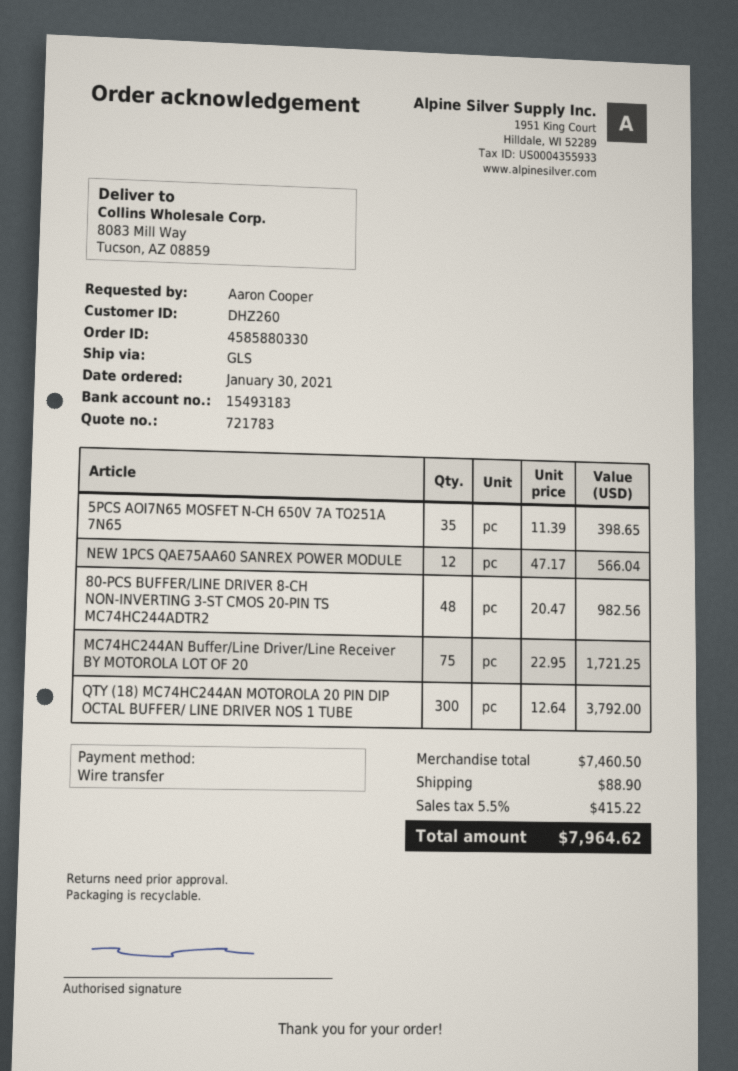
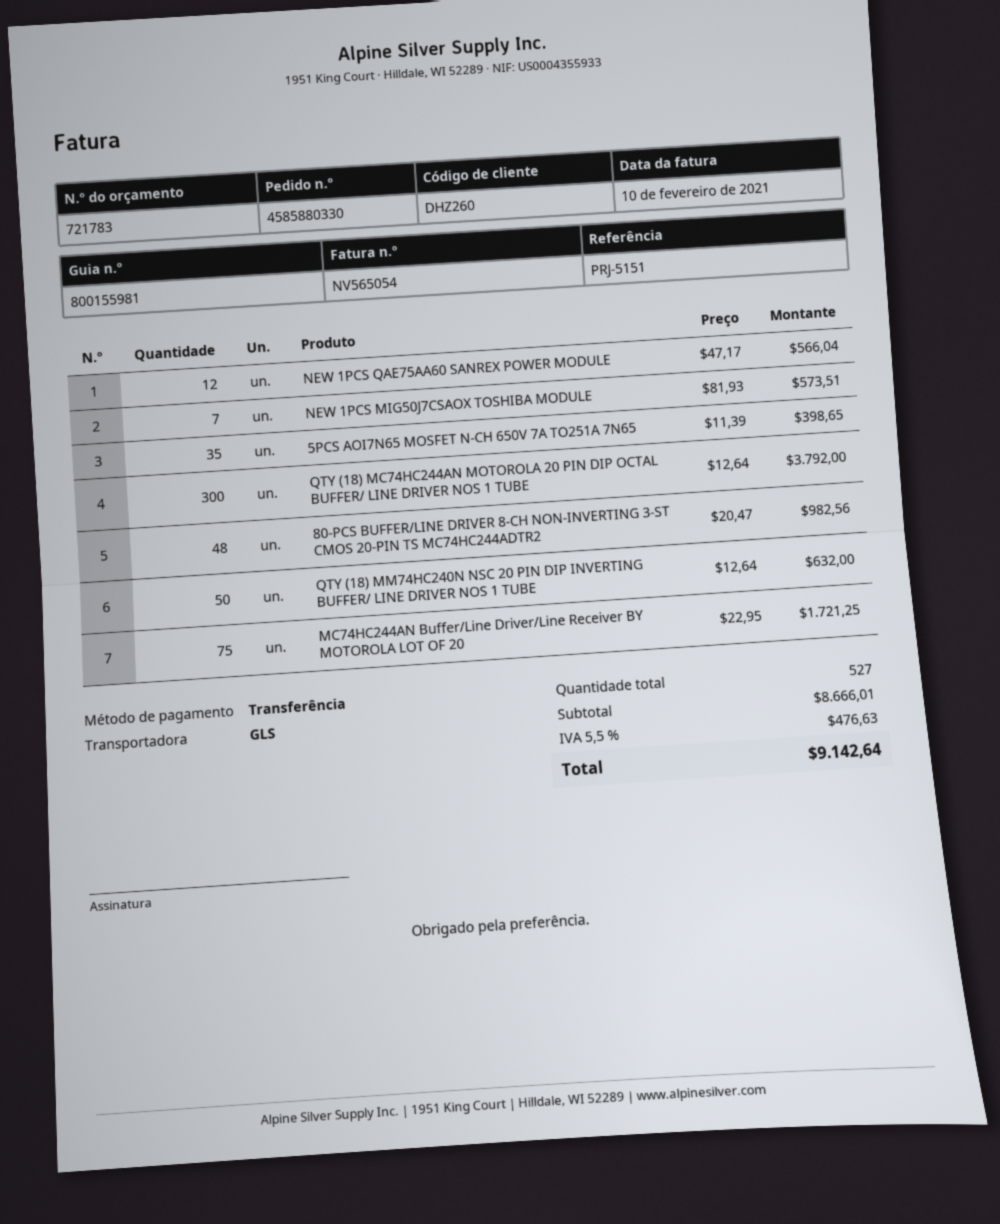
NEW 1PCS MIG50J7CSAOX TOSHIBA MODULE: none -> 7 x 81.93 = 573.51
QTY (18) MM74HC240N NSC 20 PIN DIP INVERTING BUFFER/ LINE DRIVER NOS 1 TUBE: none -> 50 x 12.64 = 632.00
subtotal: 7460.50 -> 8666.01
shipping: 88.90 -> none
tax: 5.5% = 415.22 -> 5.5% = 476.63
total: 7964.62 -> 9142.64

